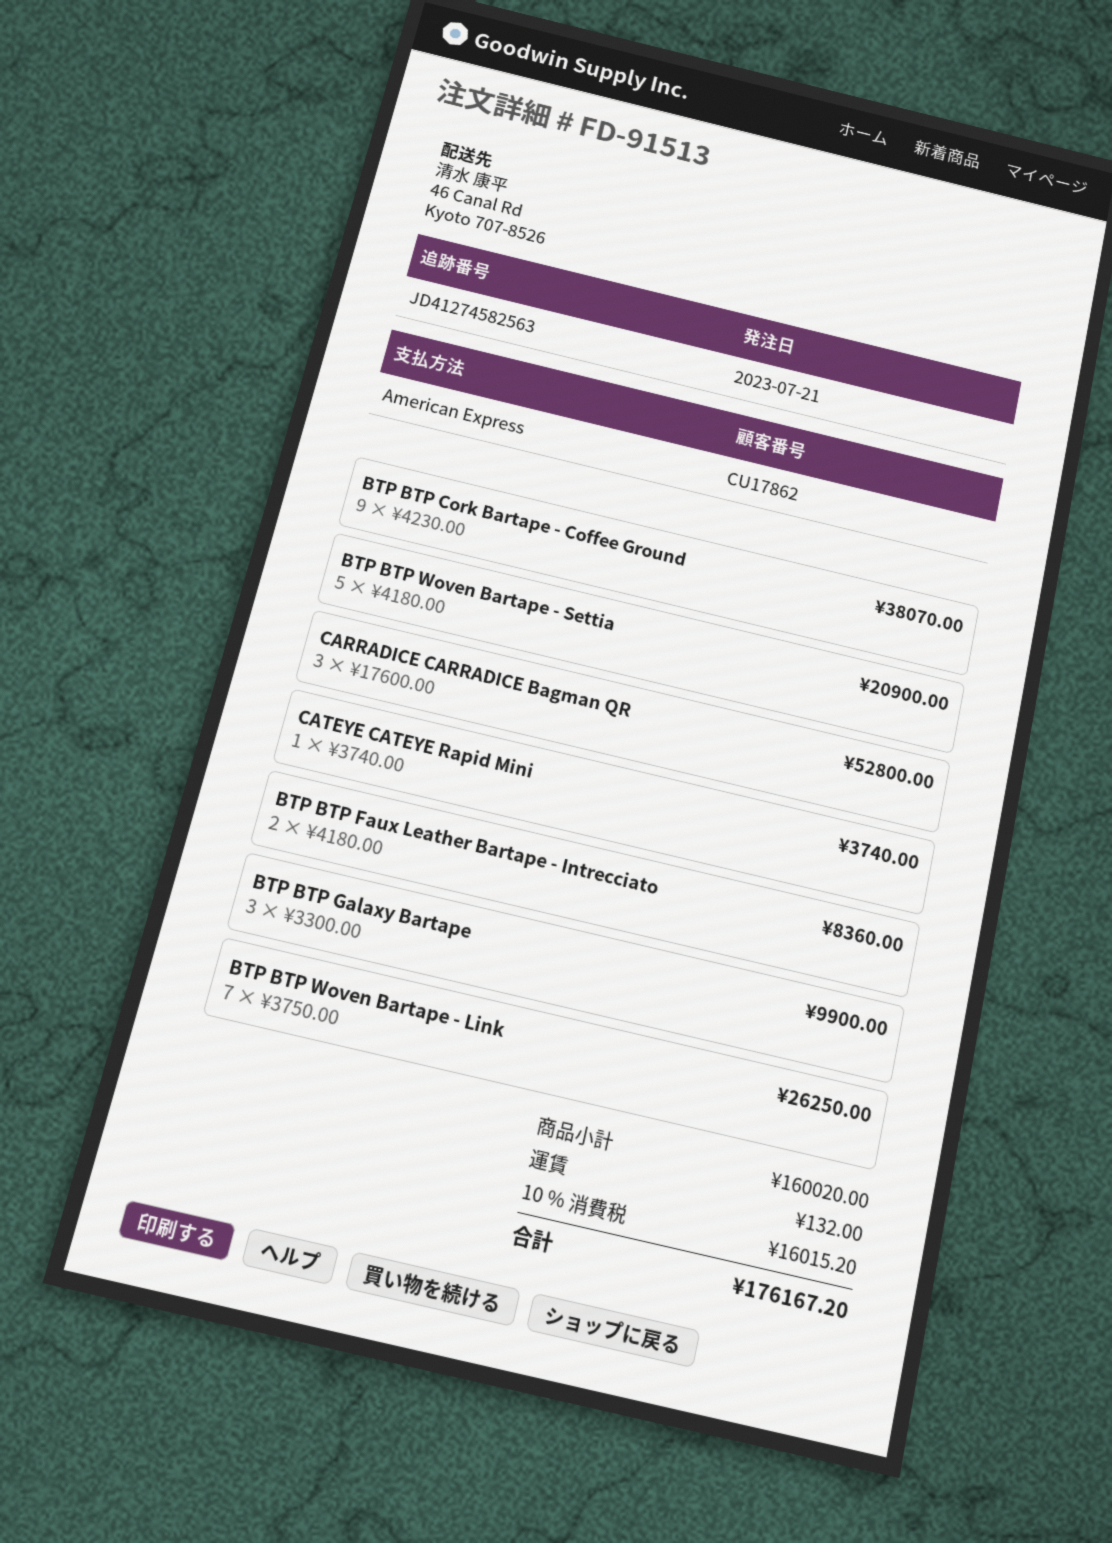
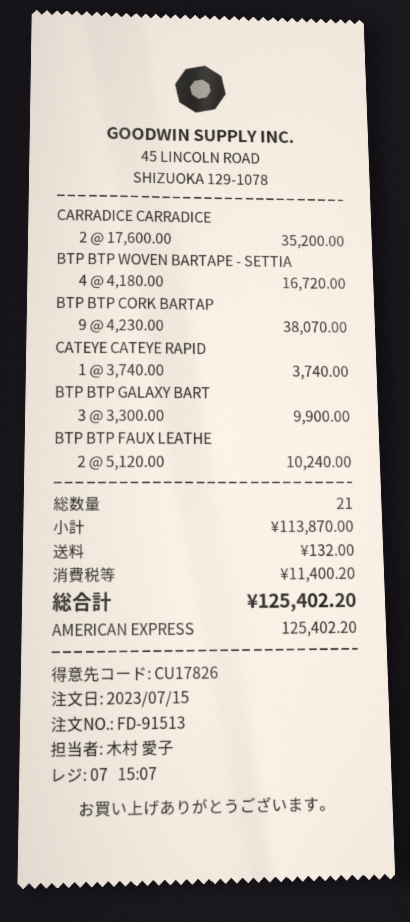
order date: 2023-07-21 -> 2023-07-15
customer number: CU17862 -> CU17826
BTP BTP Woven Bartape - Settia: 5 x 4180.00 = 20900.00 -> 4 x 4180.00 = 16720.00
CARRADICE CARRADICE Bagman QR: 3 x 17600.00 = 52800.00 -> 2 x 17600.00 = 35200.00
BTP BTP Faux Leather Bartape - Intrecciato: 2 x 4180.00 = 8360.00 -> 2 x 5120.00 = 10240.00
BTP BTP Woven Bartape - Link: 7 x 3750.00 = 26250.00 -> none
subtotal: 160020.00 -> 113870.00
tax: 16015.20 -> 11400.20
total: 176167.20 -> 125402.20

